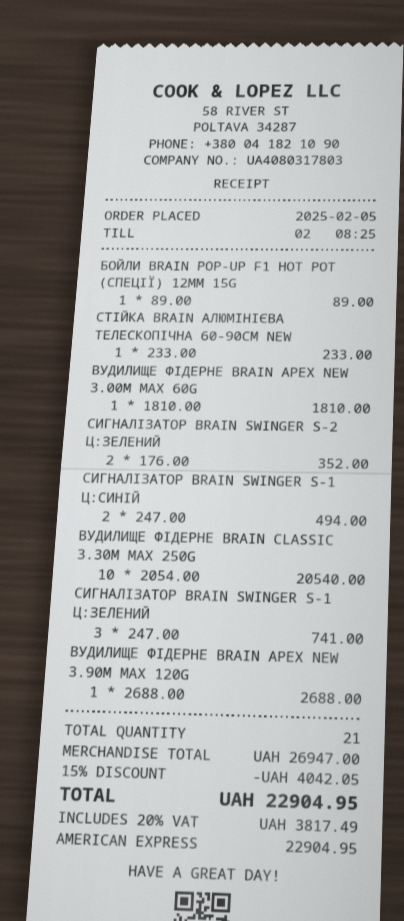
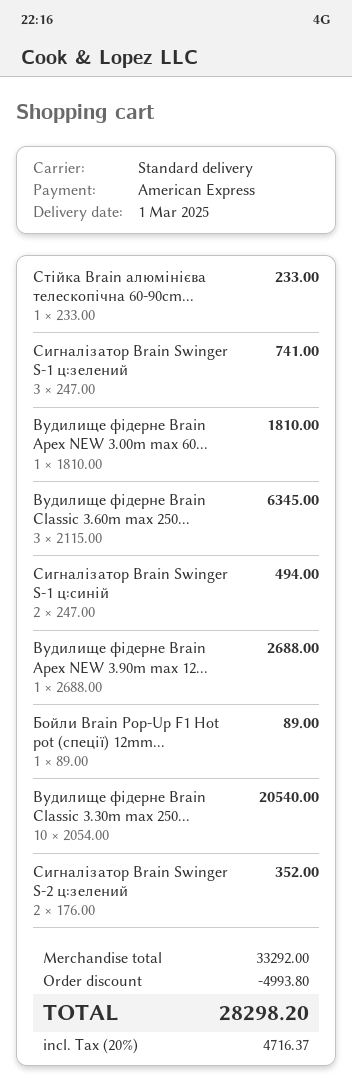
Вудилище фідерне Brain Classic 3.60m max 250...: none -> 3 x 2115.00 = 6345.00
subtotal: 26947.00 -> 33292.00
discount: 4042.05 -> 4993.80
tax: 20% = 3817.49 -> 20% = 4716.37
total: 22904.95 -> 28298.20

